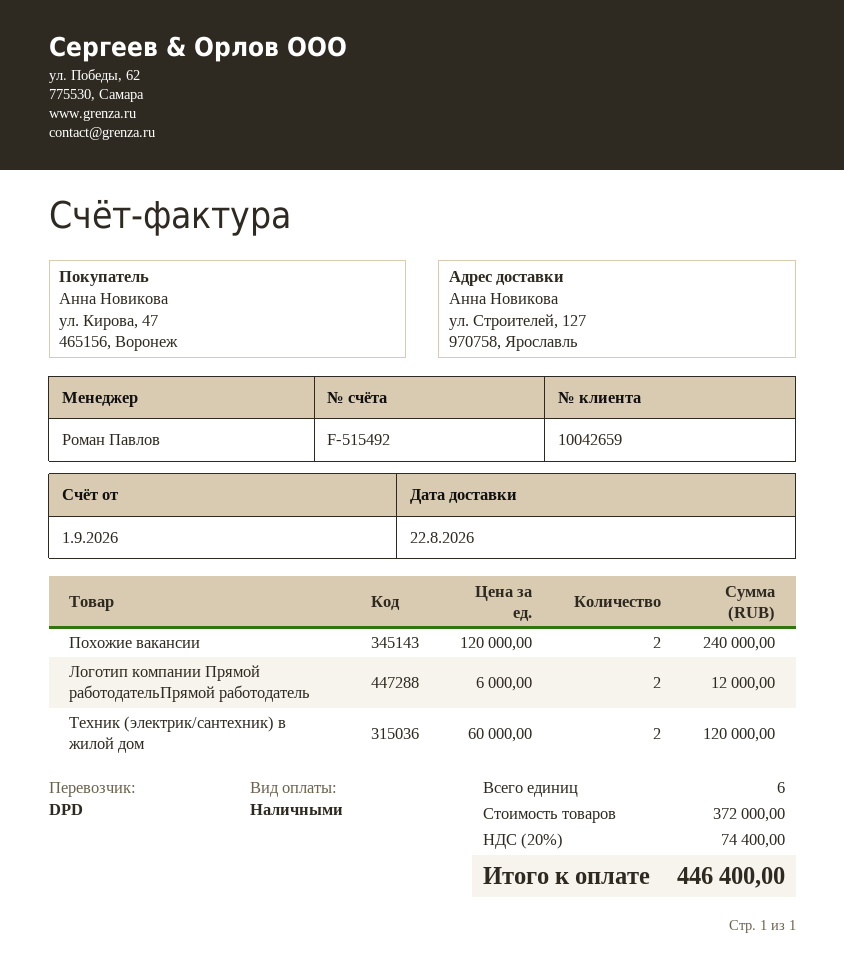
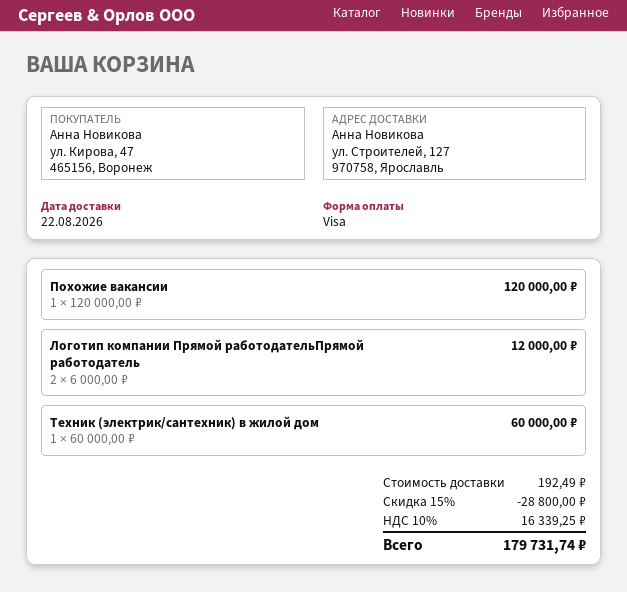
payment method: cash -> Visa
Похожие вакансии: 2 x 120000.00 = 240000.00 -> 1 x 120000.00 = 120000.00
Техник (электрик/сантехник) в жилой дом: 2 x 60000.00 = 120000.00 -> 1 x 60000.00 = 60000.00
discount: none -> 15% = 28800.00
shipping: none -> 192.49
tax: 20% = 74400.00 -> 10% = 16339.25
total: 446400.00 -> 179731.74

